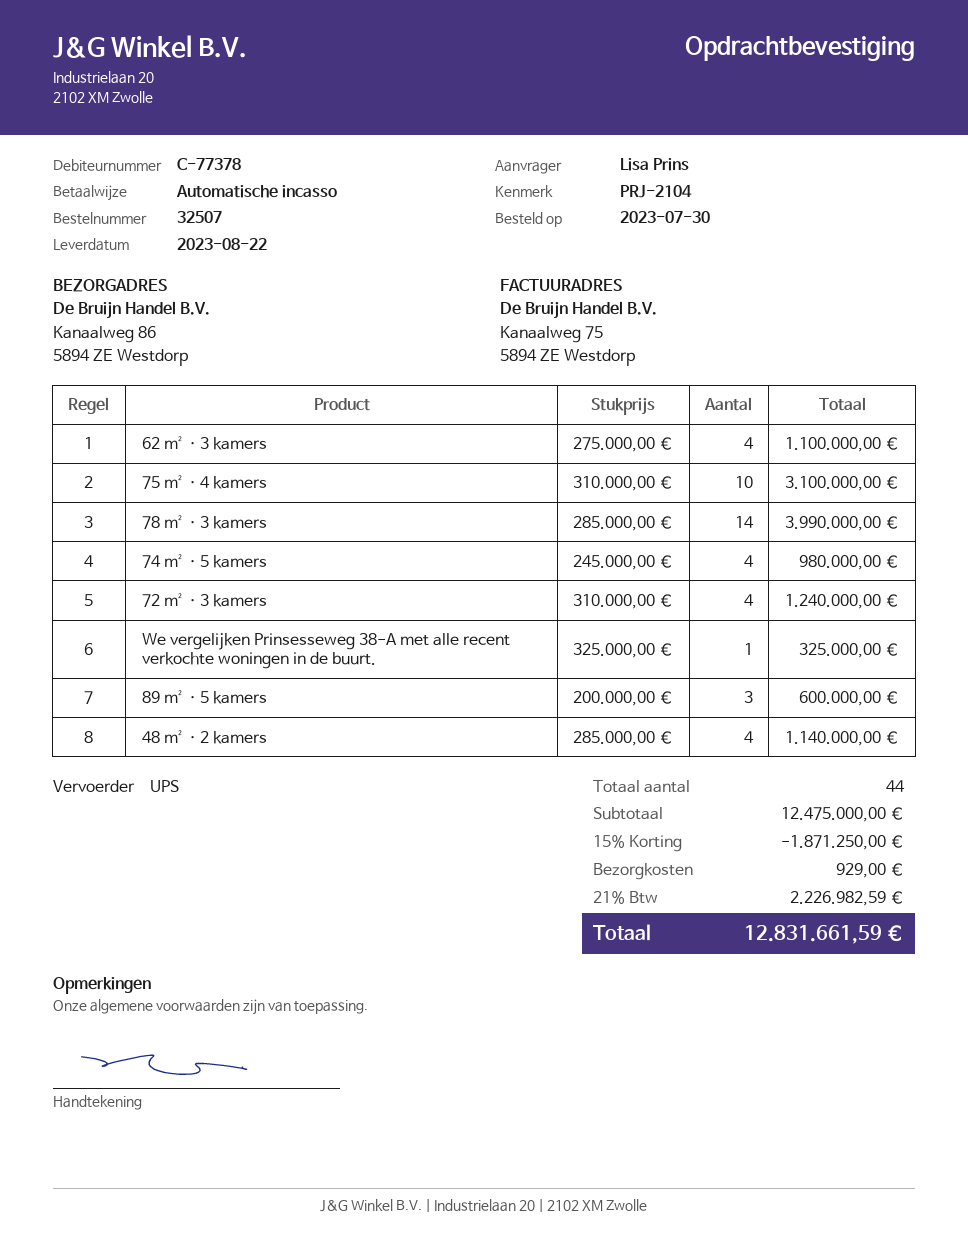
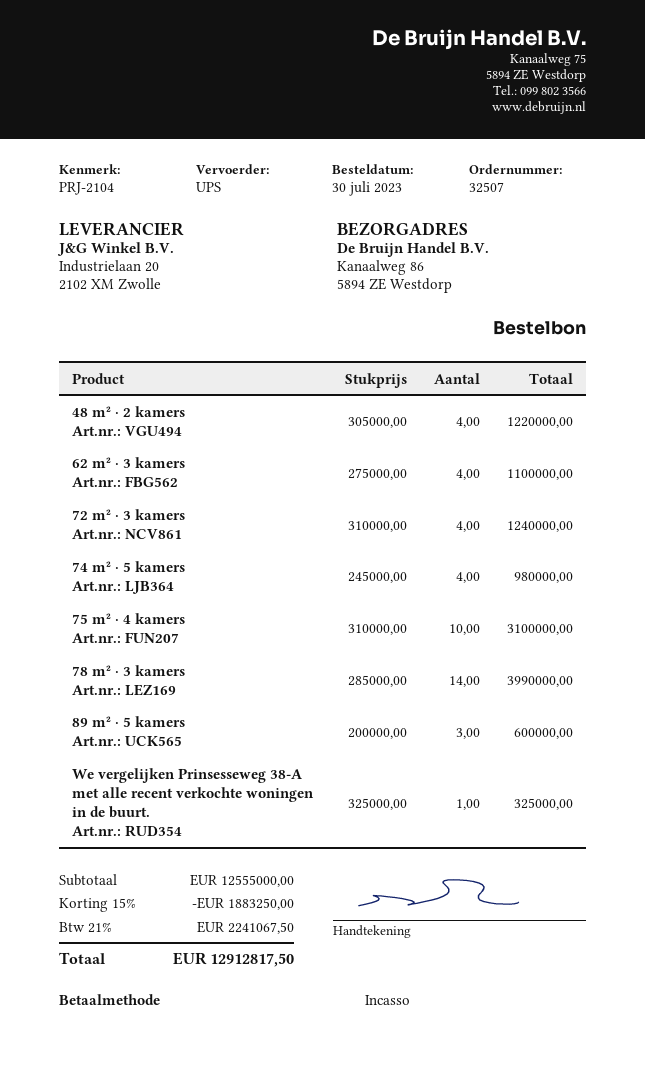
48 m² · 2 kamers: 4 x 285000.00 = 1140000.00 -> 4 x 305000.00 = 1220000.00
subtotal: 12475000.00 -> 12555000.00
discount: 15% = 1871250.00 -> 15% = 1883250.00
shipping: 929.00 -> none
tax: 21% = 2226982.59 -> 21% = 2241067.50
total: 12831661.59 -> 12912817.50

